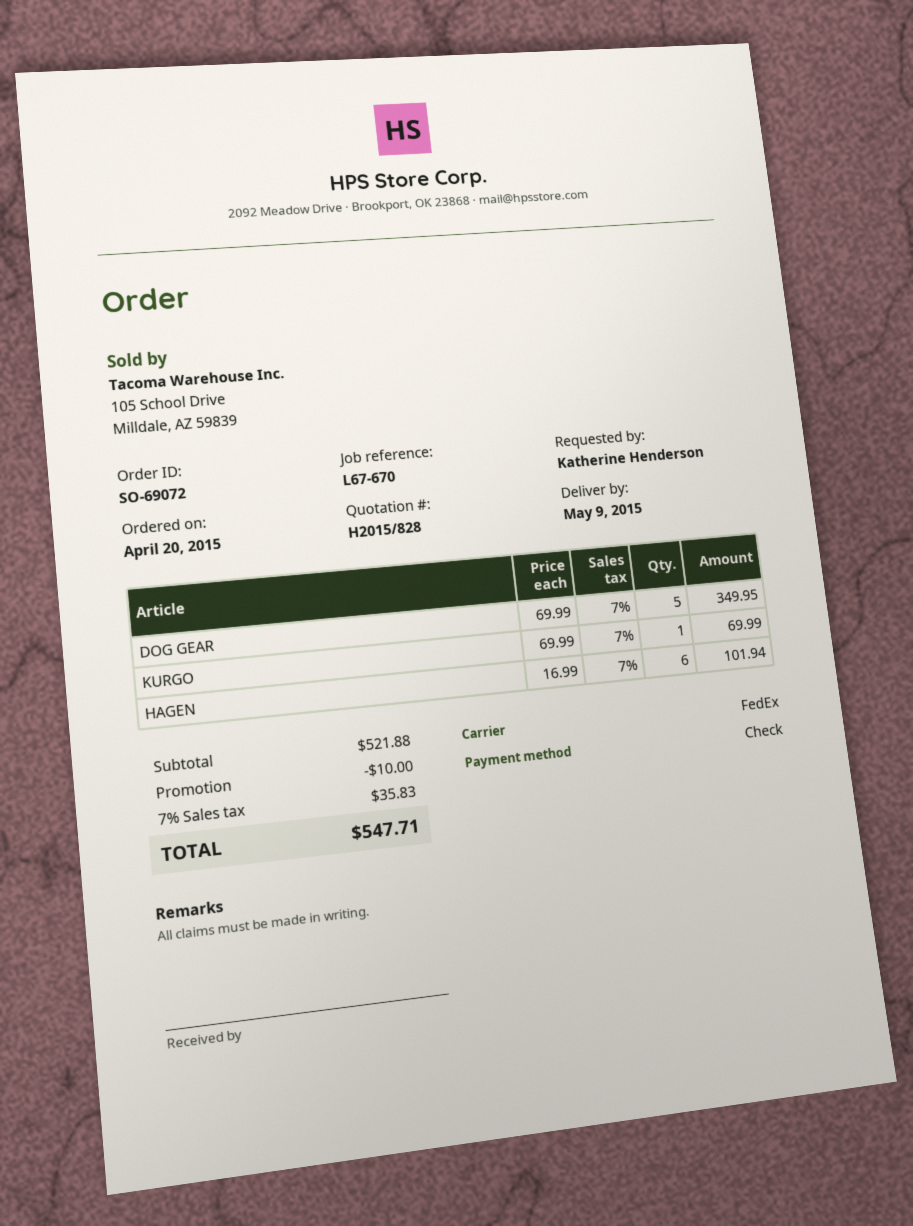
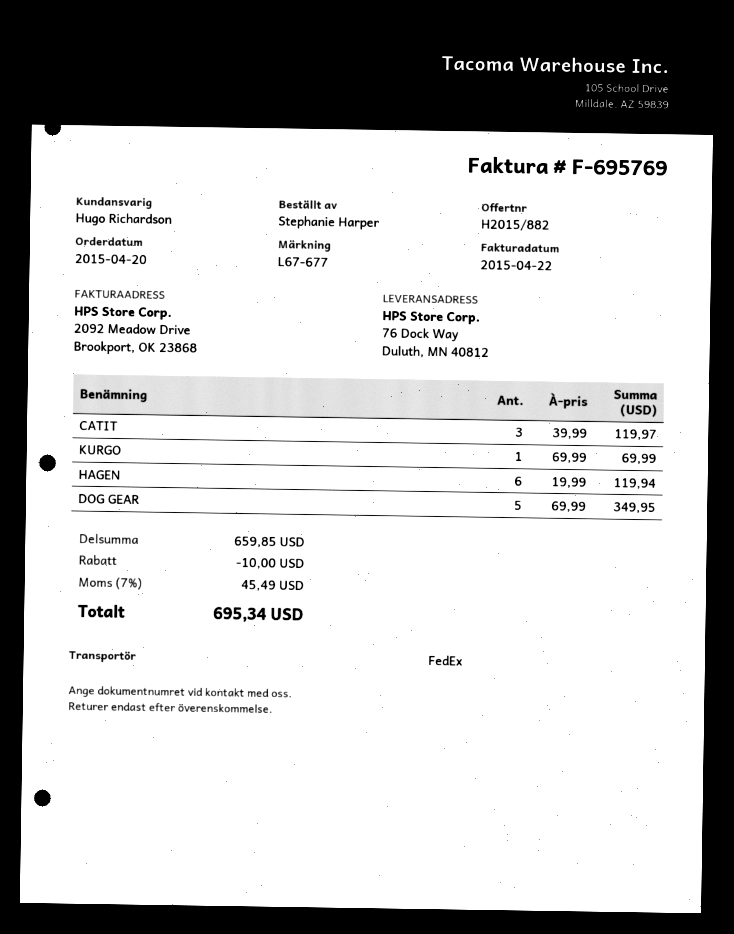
quote number: H2015/828 -> H2015/882
reference: L67-670 -> L67-677
ordered by: Katherine Henderson -> Stephanie Harper
HAGEN: 6 x 16.99 = 101.94 -> 6 x 19.99 = 119.94
CATIT: none -> 3 x 39.99 = 119.97
subtotal: 521.88 -> 659.85
tax: 7% = 35.83 -> 7% = 45.49
total: 547.71 -> 695.34

